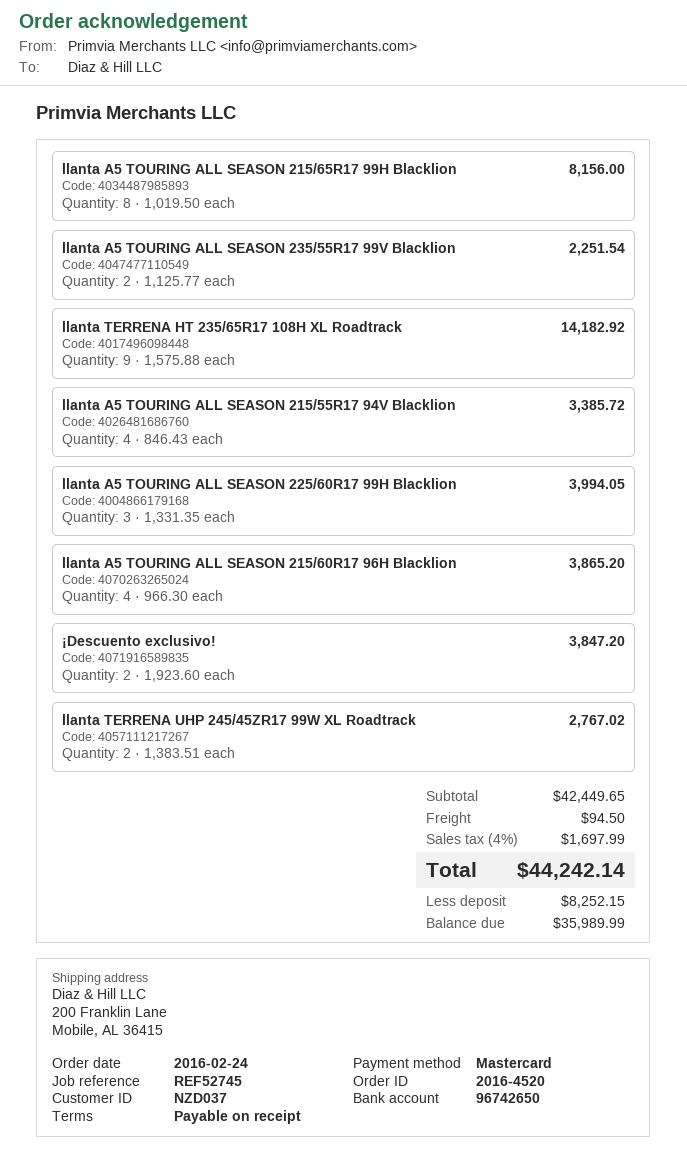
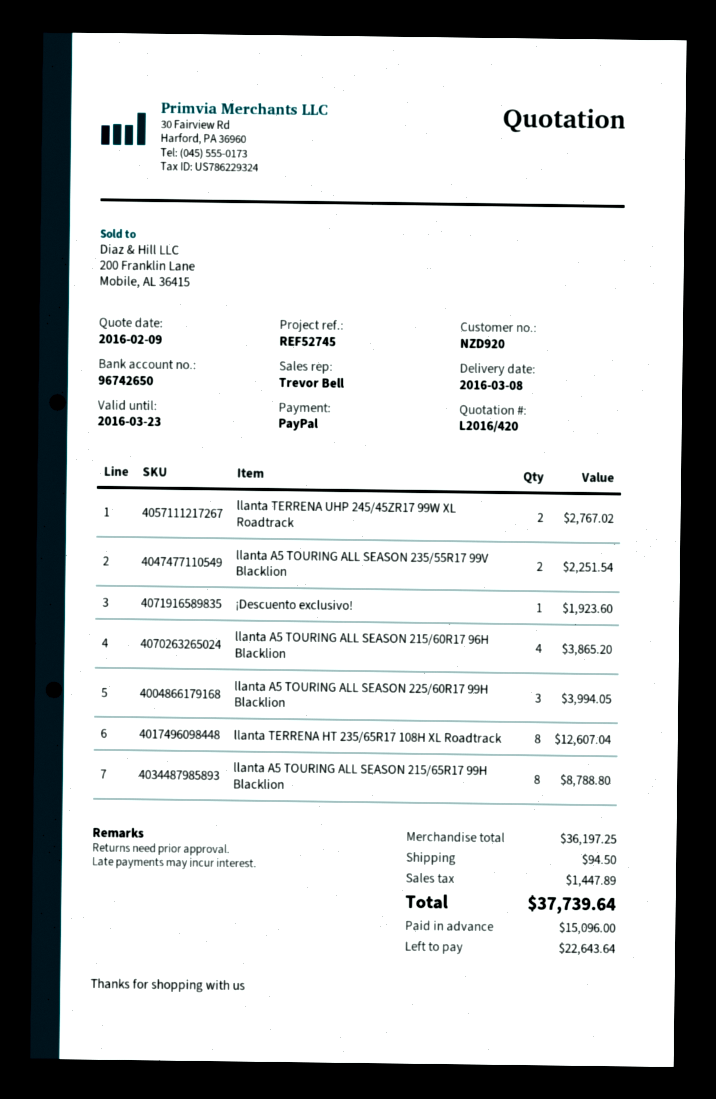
customer number: NZD037 -> NZD920
payment method: Mastercard -> PayPal
llanta A5 TOURING ALL SEASON 215/65R17 99H Blacklion: 8 for 8156.00 -> 8 for 8788.80
llanta TERRENA HT 235/65R17 108H XL Roadtrack: 9 for 14182.92 -> 8 for 12607.04
llanta A5 TOURING ALL SEASON 215/55R17 94V Blacklion: 4 for 3385.72 -> none
¡Descuento exclusivo!: 2 for 3847.20 -> 1 for 1923.60
subtotal: 42449.65 -> 36197.25
tax: 1697.99 -> 1447.89
total: 44242.14 -> 37739.64
deposit: 8252.15 -> 15096.00
balance: 35989.99 -> 22643.64

